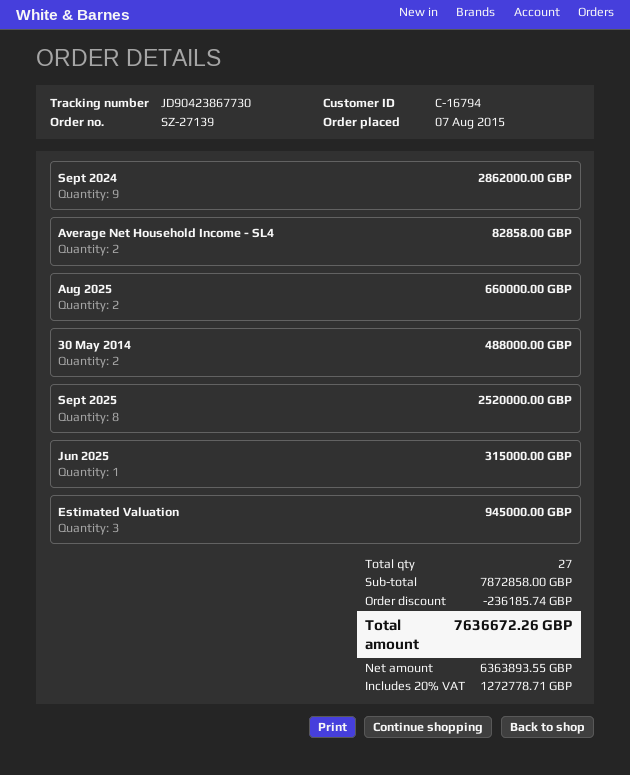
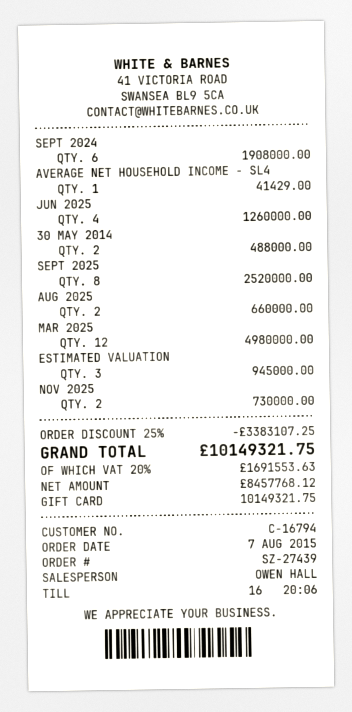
order number: SZ-27139 -> SZ-27439
Sept 2024: 9 for 2862000.00 -> 6 for 1908000.00
Average Net Household Income - SL4: 2 for 82858.00 -> 1 for 41429.00
Jun 2025: 1 for 315000.00 -> 4 for 1260000.00
MAR 2025: none -> 12 for 4980000.00
NOV 2025: none -> 2 for 730000.00
discount: 236185.74 -> 3383107.25
net: 6363893.55 -> 8457768.12
tax: 20% = 1272778.71 -> 20% = 1691553.63
total: 7636672.26 -> 10149321.75

